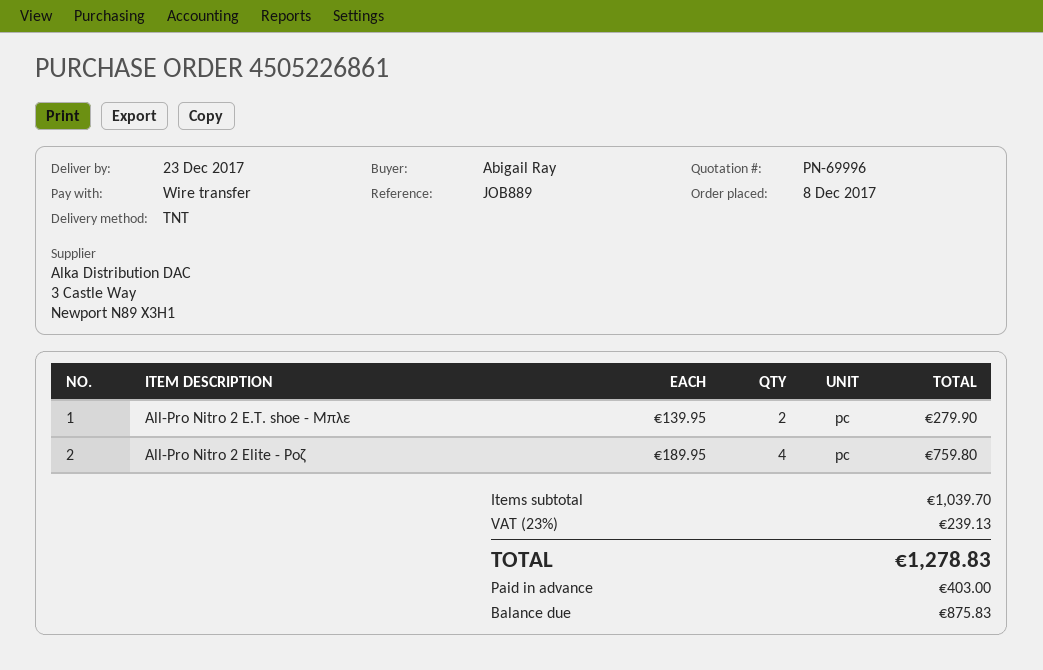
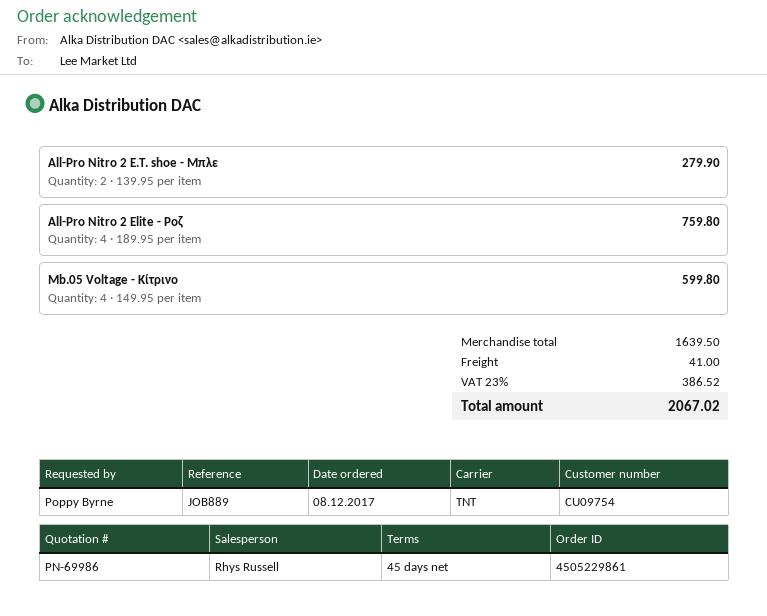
quote number: PN-69996 -> PN-69986
order number: 4505226861 -> 4505229861
ordered by: Abigail Ray -> Poppy Byrne
Mb.05 Voltage - Κίτρινο: none -> 4 x 149.95 = 599.80
subtotal: 1039.70 -> 1639.50
shipping: none -> 41.00
tax: 23% = 239.13 -> 23% = 386.52
total: 1278.83 -> 2067.02

